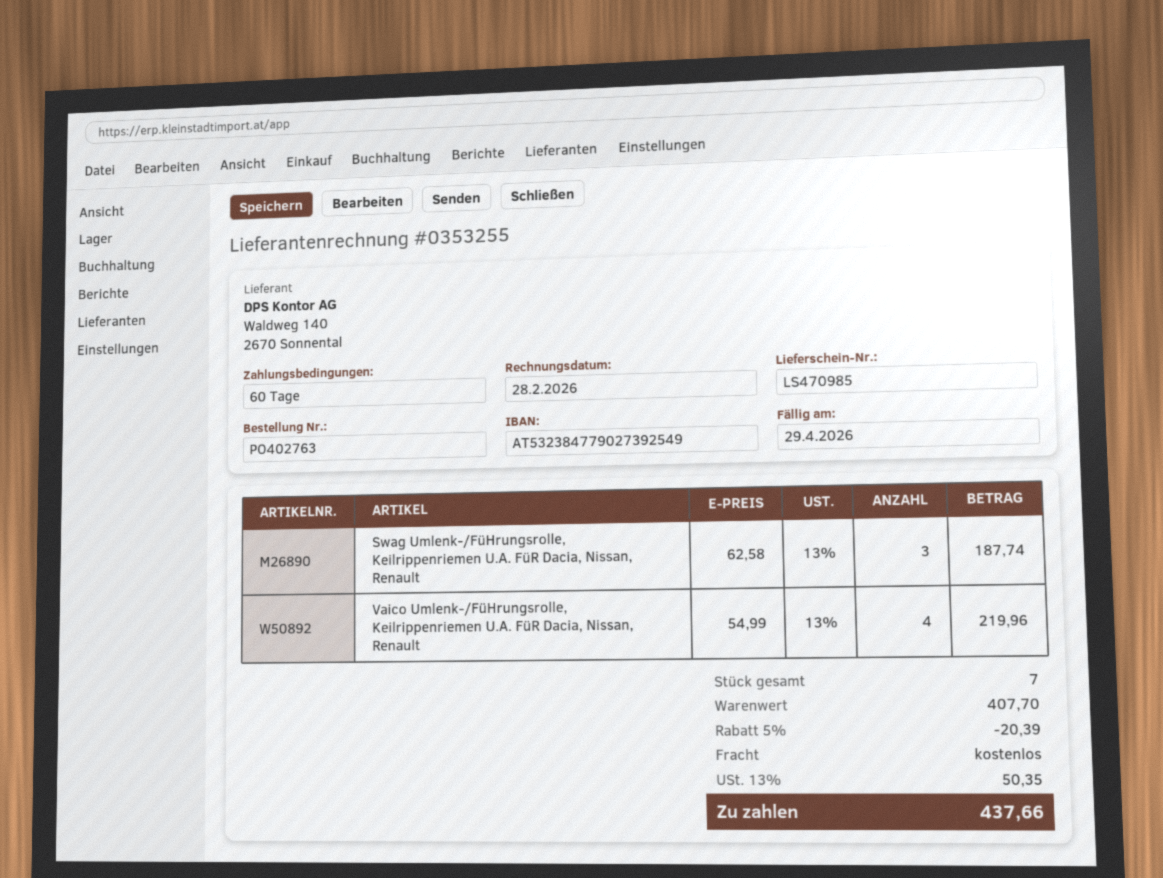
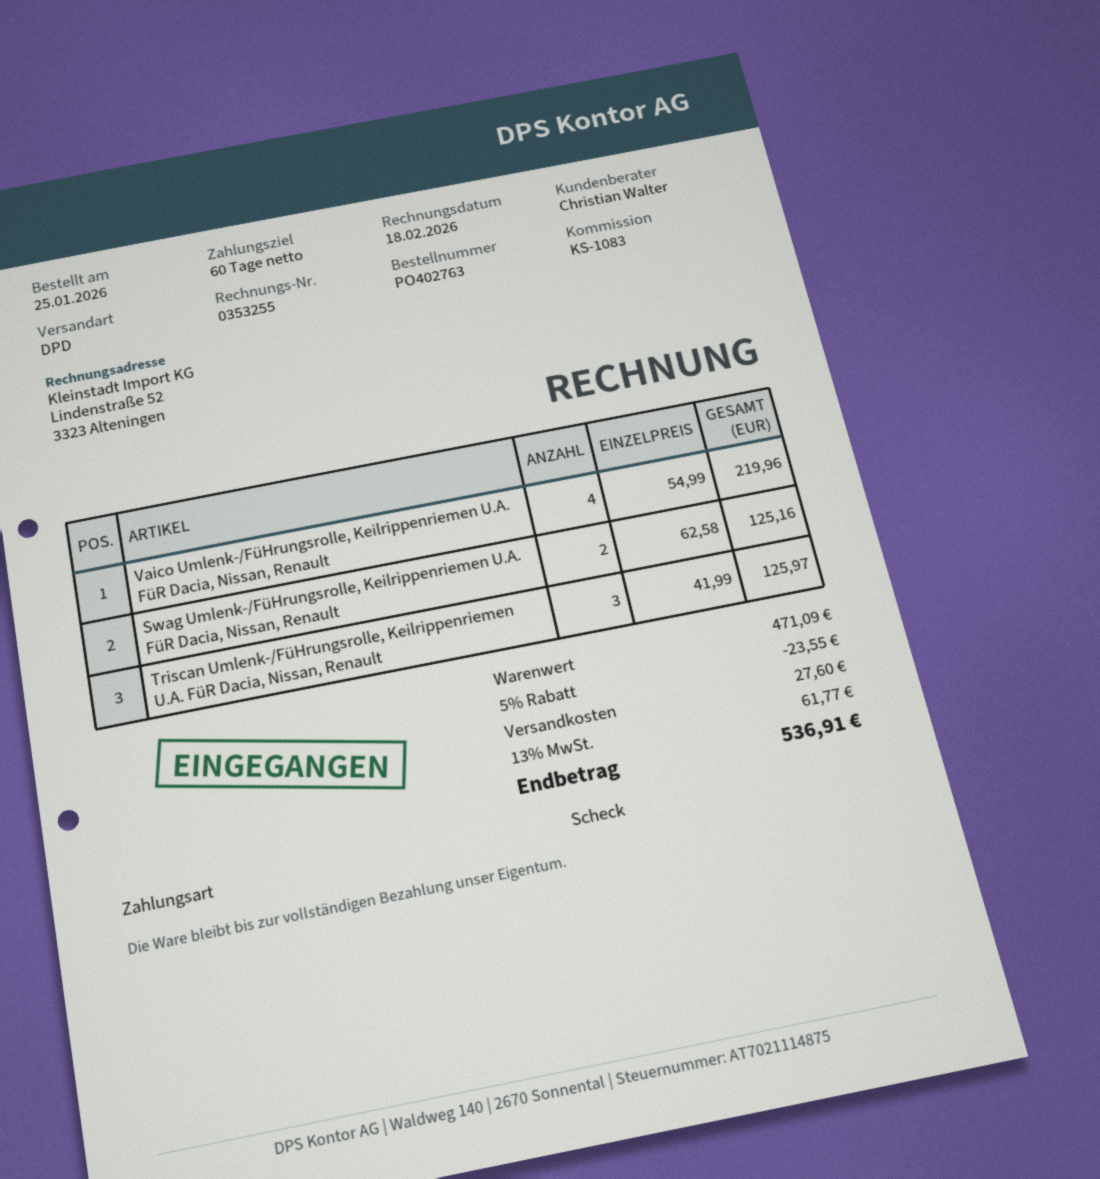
invoice date: 2026-02-28 -> 2026-02-18
Swag Umlenk-/FüHrungsrolle, Keilrippenriemen U.A. FüR Dacia, Nissan, Renault: 3 x 62.58 = 187.74 -> 2 x 62.58 = 125.16
Triscan Umlenk-/FüHrungsrolle, Keilrippenriemen U.A. FüR Dacia, Nissan, Renault: none -> 3 x 41.99 = 125.97
subtotal: 407.70 -> 471.09
discount: 5% = 20.39 -> 5% = 23.55
shipping: 0.00 -> 27.60
tax: 13% = 50.35 -> 13% = 61.77
total: 437.66 -> 536.91

